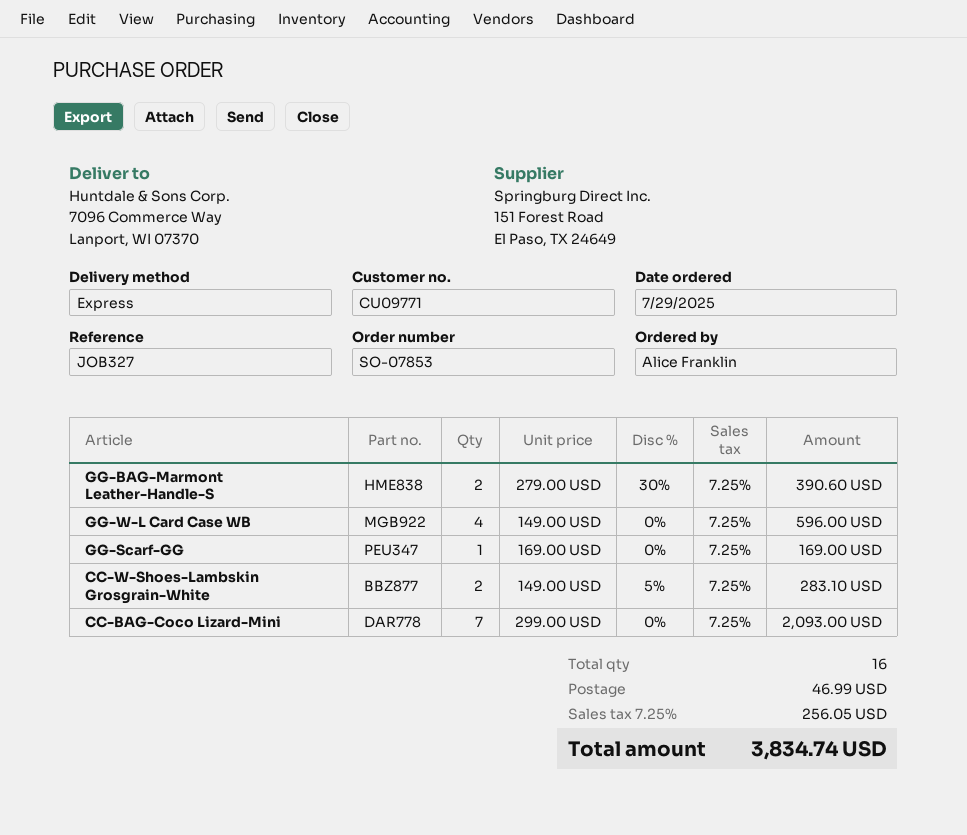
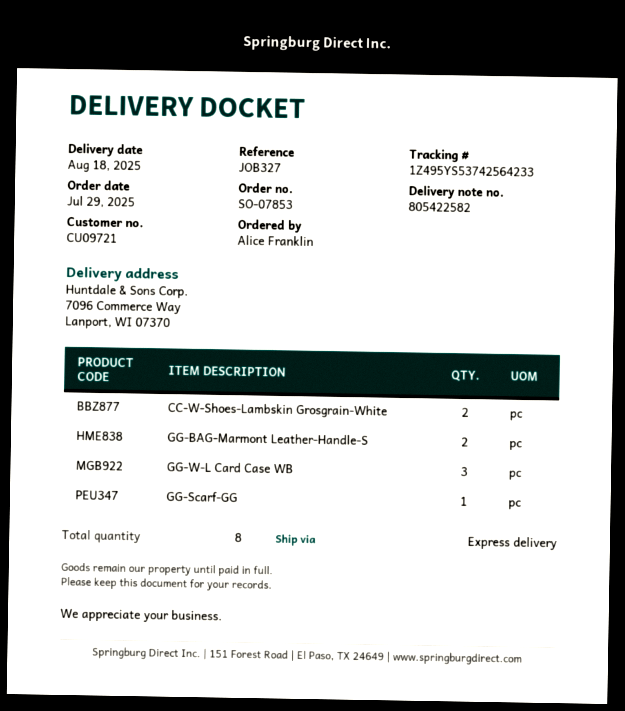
customer number: CU09771 -> CU09721
GG-W-L Card Case WB: 4 -> 3
CC-BAG-Coco Lizard-Mini: 7 -> none
total quantity: 16 -> 8

